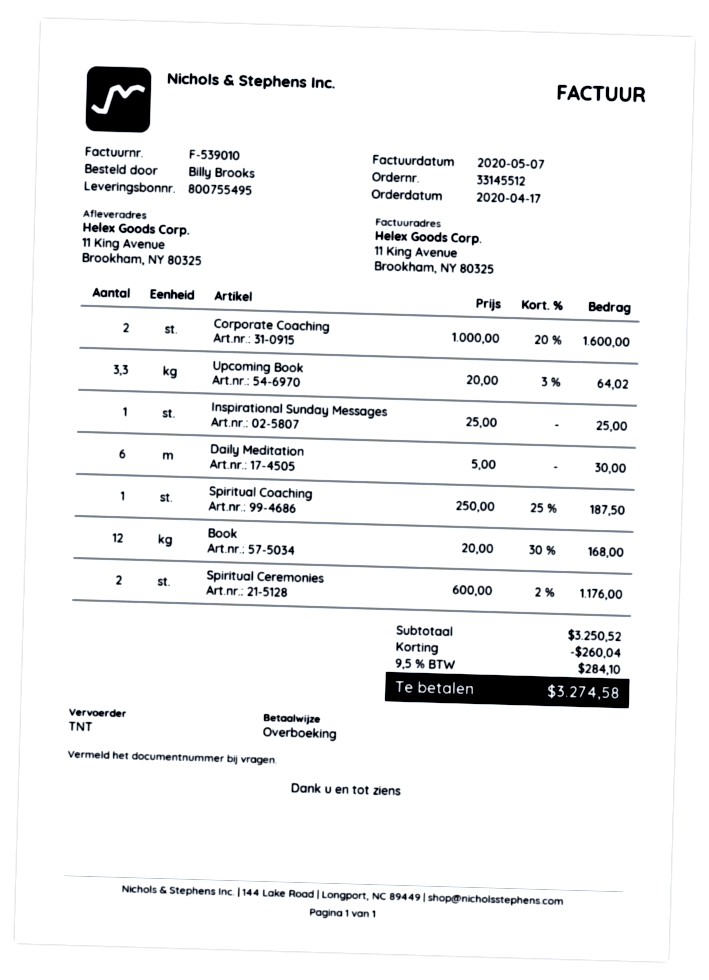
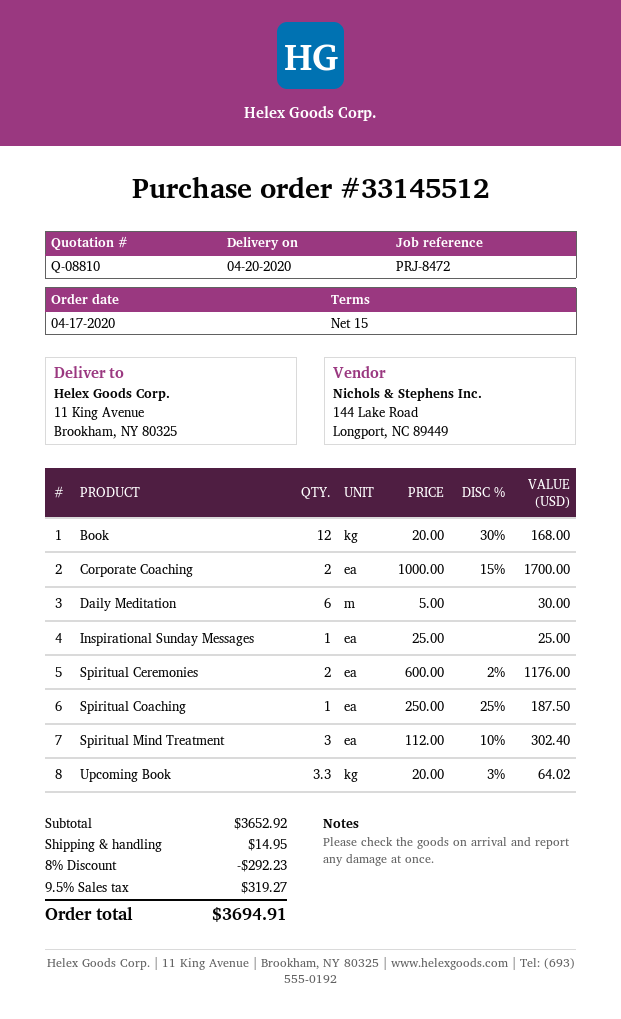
Corporate Coaching: 2 x 1000.00 - 20% = 1600.00 -> 2 x 1000.00 - 15% = 1700.00
Spiritual Mind Treatment: none -> 3 x 112.00 - 10% = 302.40
subtotal: 3250.52 -> 3652.92
discount: 260.04 -> 292.23
shipping: none -> 14.95
tax: 9.5% = 284.10 -> 9.5% = 319.27
total: 3274.58 -> 3694.91

